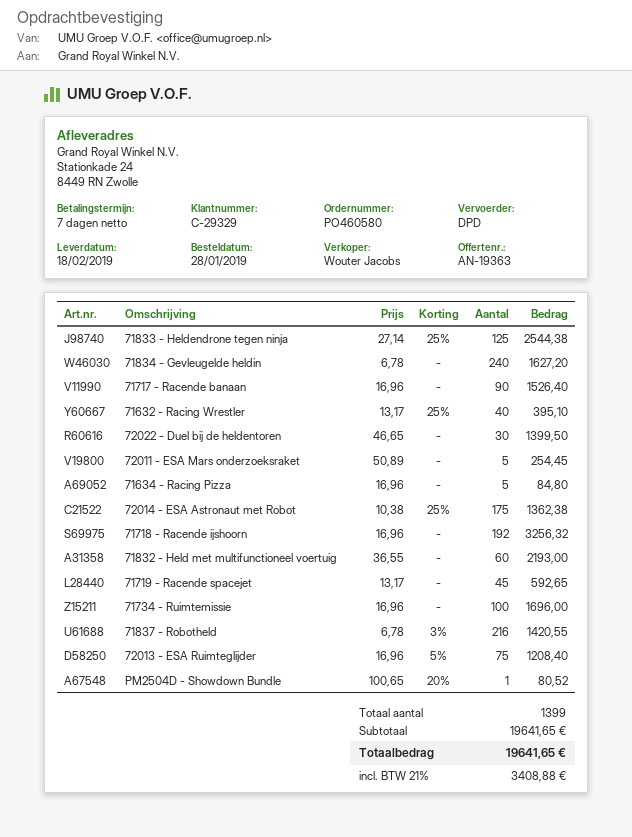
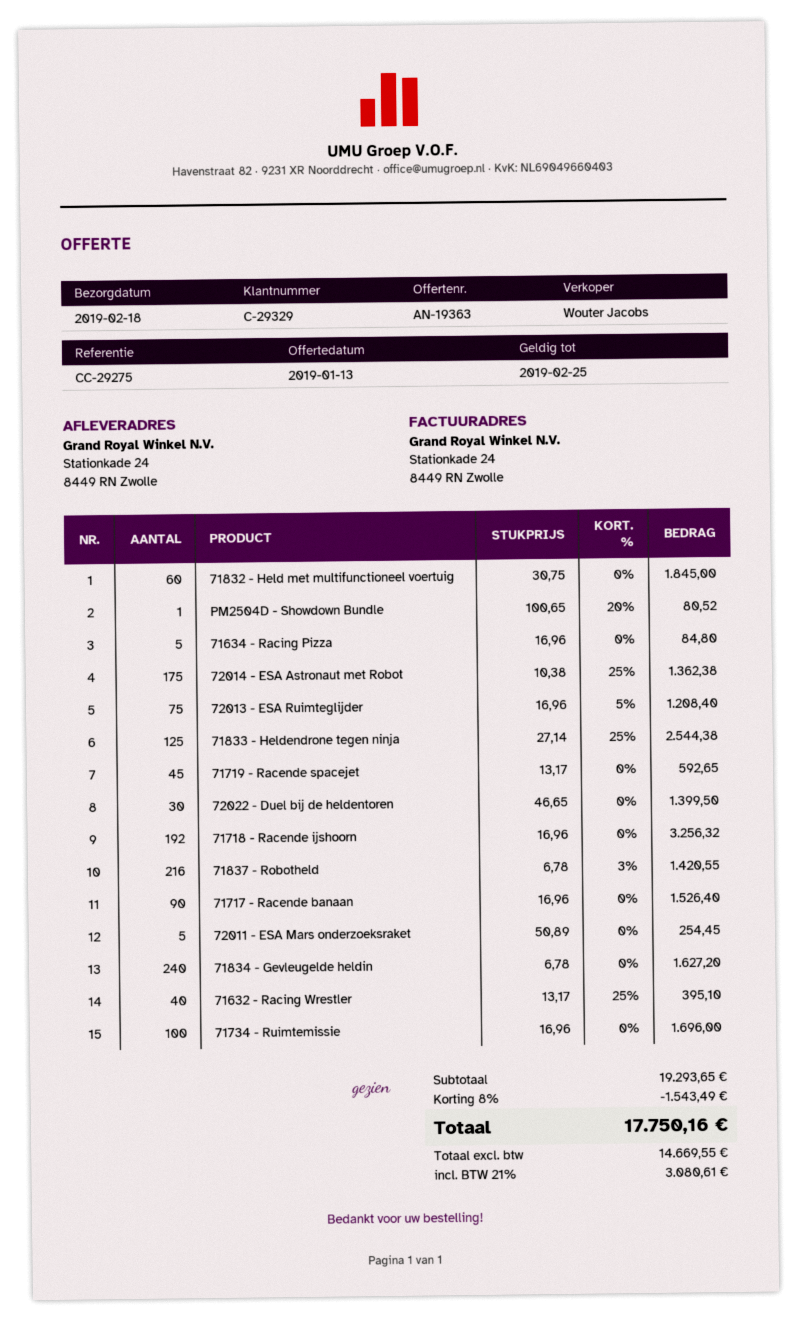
71832 - Held met multifunctioneel voertuig: 60 x 36.55 = 2193.00 -> 60 x 30.75 = 1845.00
subtotal: 19641.65 -> 19293.65
discount: none -> 8% = 1543.49
tax: 21% = 3408.88 -> 21% = 3080.61
total: 19641.65 -> 17750.16

